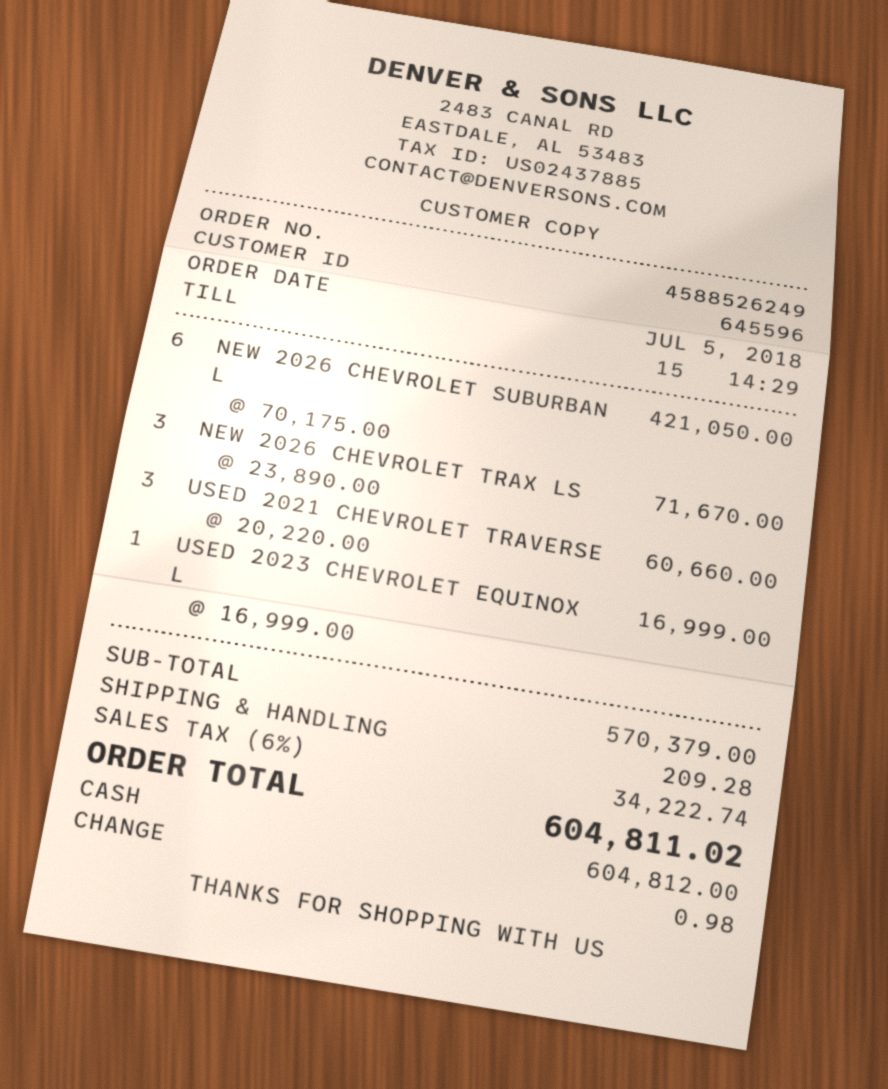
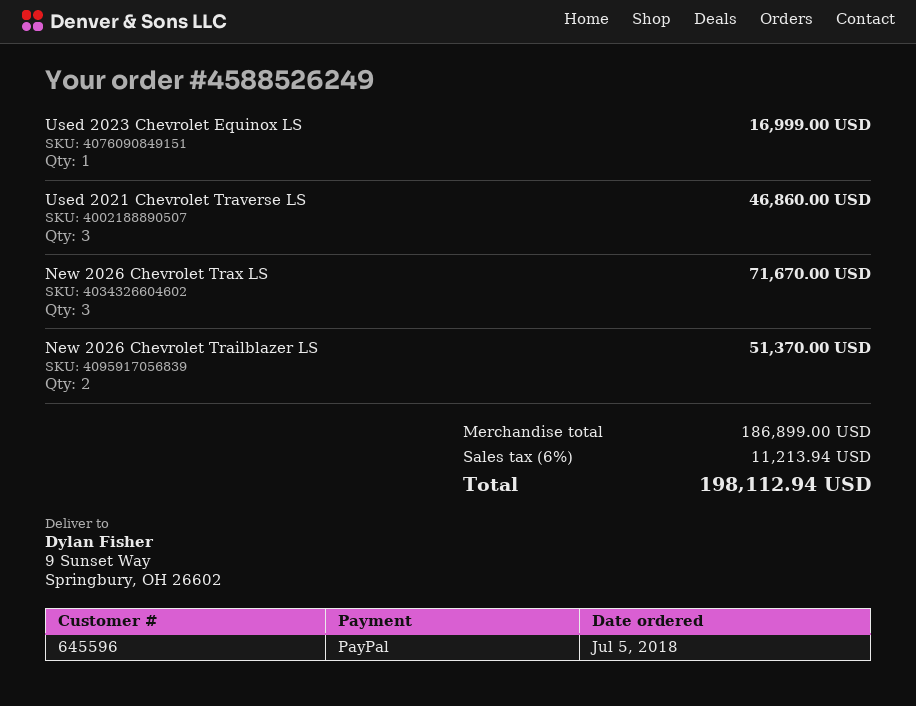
payment method: cash -> PayPal
NEW 2026 CHEVROLET SUBURBAN L: 6 for 421050.00 -> none
USED 2021 CHEVROLET TRAVERSE: 3 for 60660.00 -> 3 for 46860.00
New 2026 Chevrolet Trailblazer LS: none -> 2 for 51370.00
subtotal: 570379.00 -> 186899.00
shipping: 209.28 -> none
tax: 6% = 34222.74 -> 6% = 11213.94
total: 604811.02 -> 198112.94

